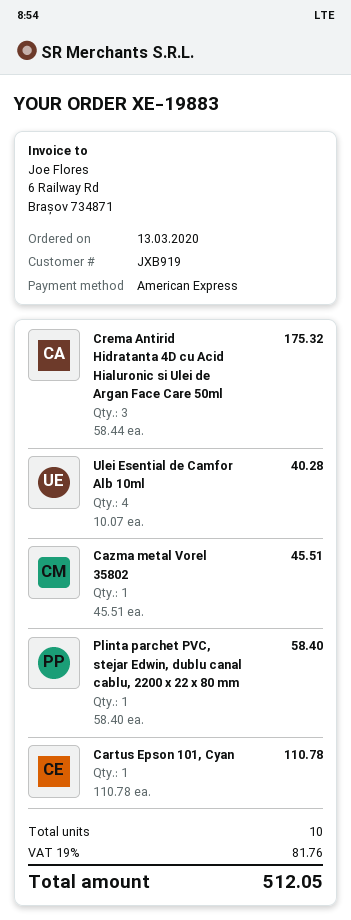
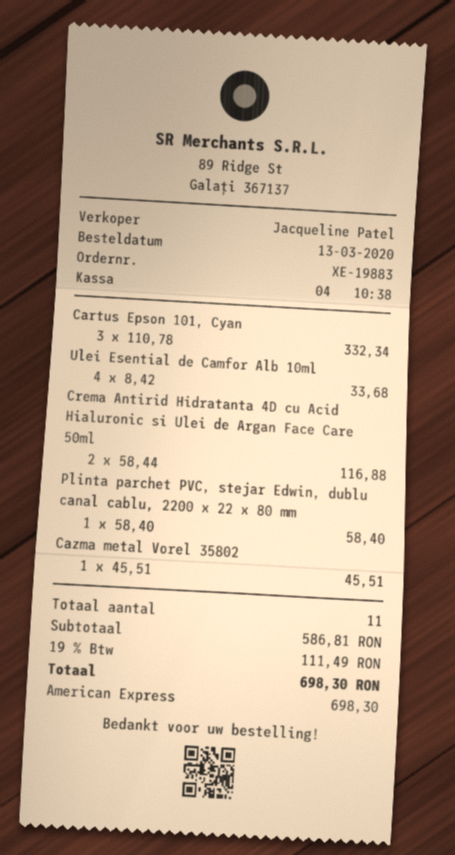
Crema Antirid Hidratanta 4D cu Acid Hialuronic si Ulei de Argan Face Care 50ml: 3 x 58.44 = 175.32 -> 2 x 58.44 = 116.88
Ulei Esential de Camfor Alb 10ml: 4 x 10.07 = 40.28 -> 4 x 8.42 = 33.68
Cartus Epson 101, Cyan: 1 x 110.78 = 110.78 -> 3 x 110.78 = 332.34
total quantity: 10 -> 11
tax: 19% = 81.76 -> 19% = 111.49
total: 512.05 -> 698.30

